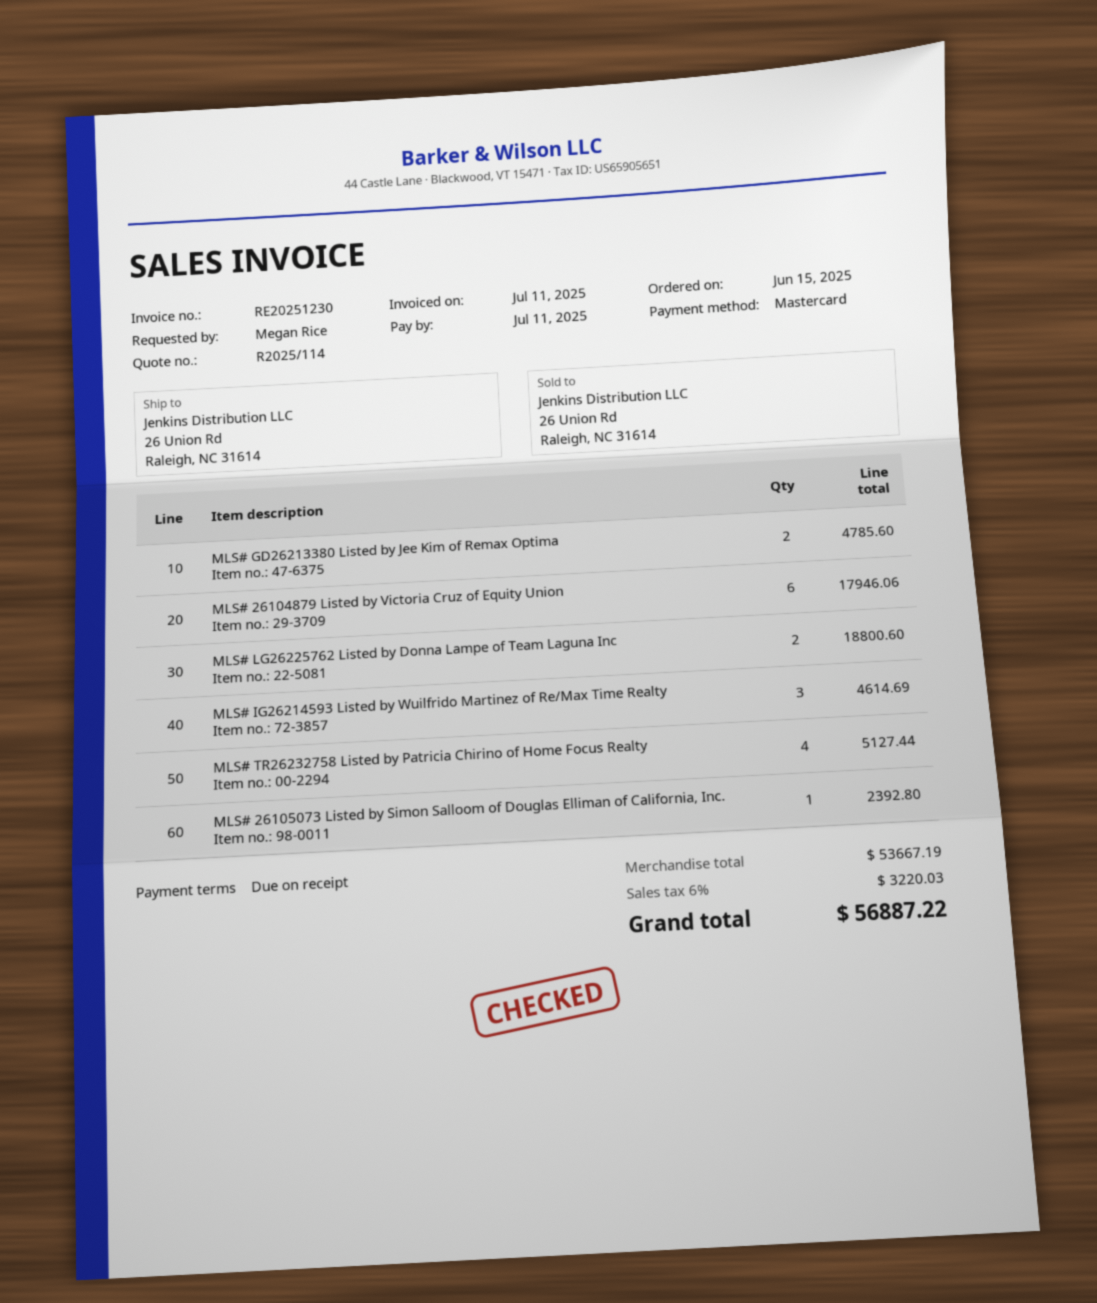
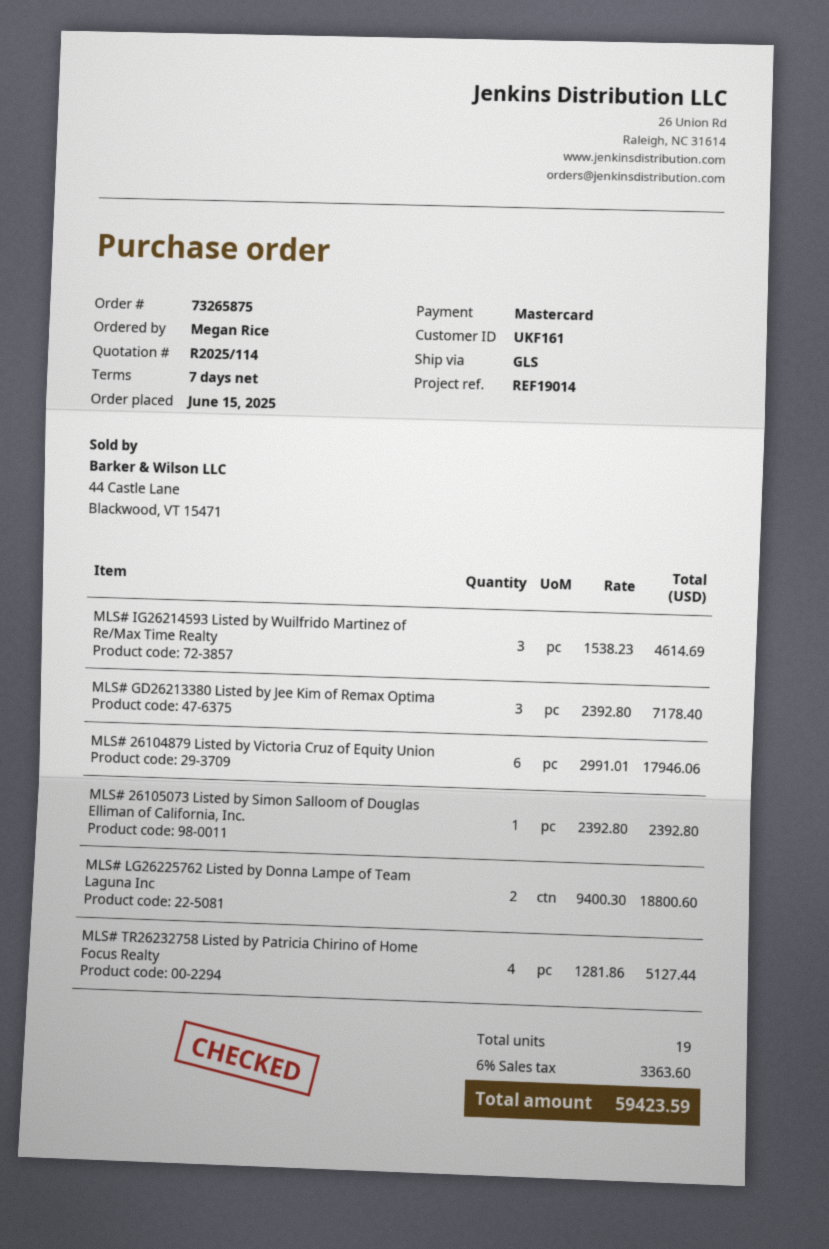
payment terms: on receipt -> 7 days
MLS# GD26213380 Listed by Jee Kim of Remax Optima: 2 for 4785.60 -> 3 for 7178.40
tax: 6% = 3220.03 -> 6% = 3363.60
total: 56887.22 -> 59423.59

